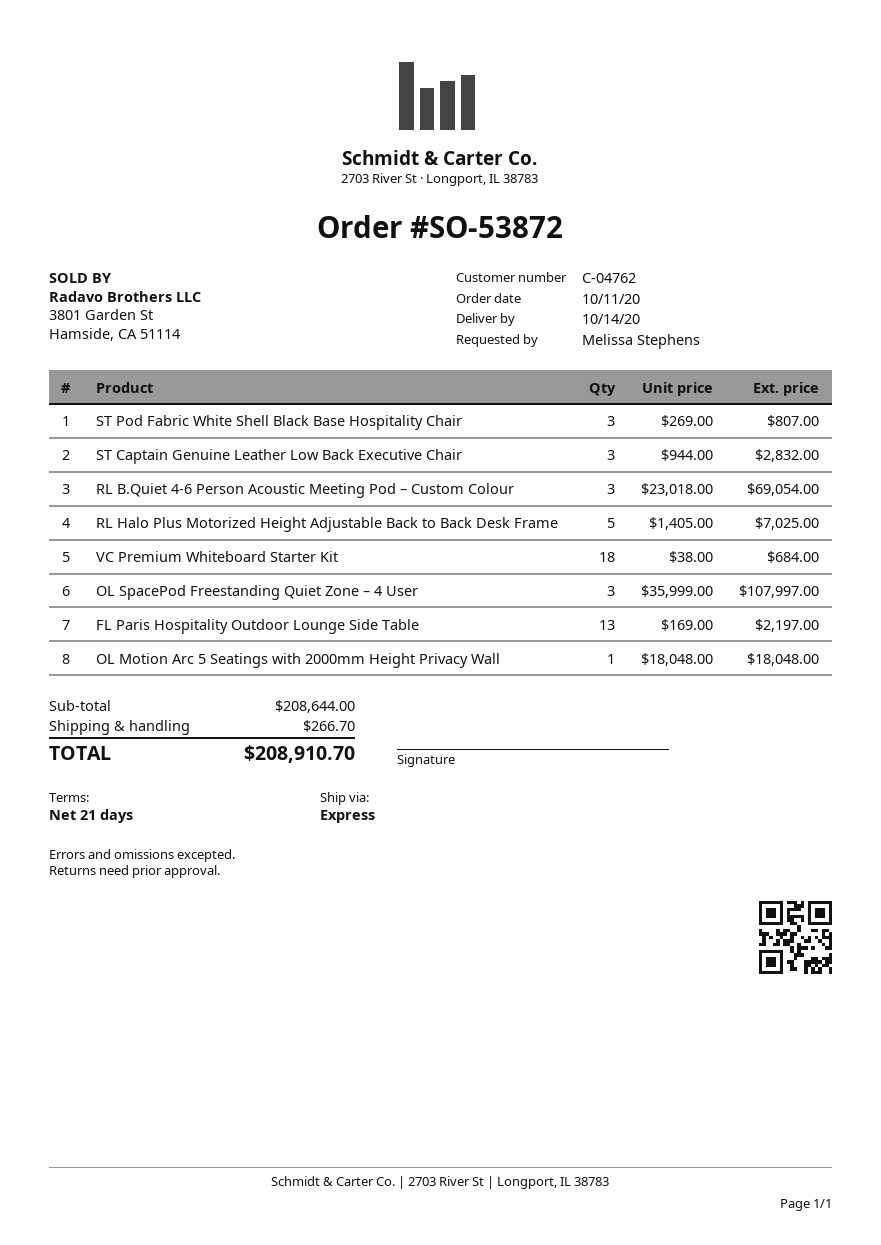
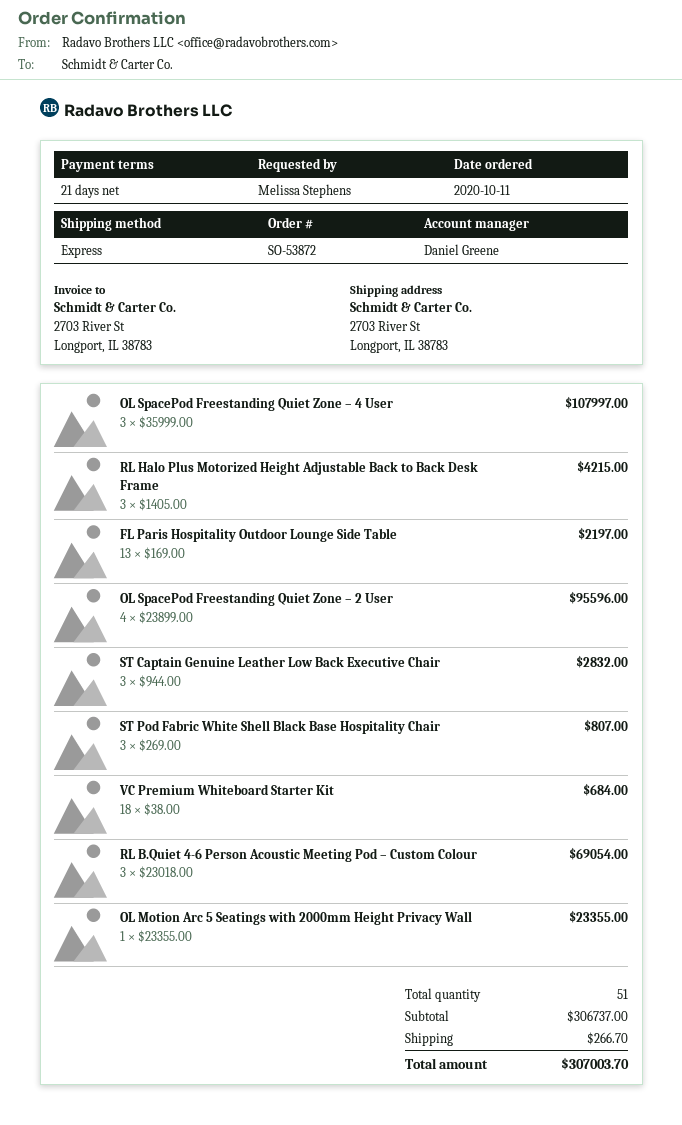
RL Halo Plus Motorized Height Adjustable Back to Back Desk Frame: 5 x 1405.00 = 7025.00 -> 3 x 1405.00 = 4215.00
OL Motion Arc 5 Seatings with 2000mm Height Privacy Wall: 1 x 18048.00 = 18048.00 -> 1 x 23355.00 = 23355.00
OL SpacePod Freestanding Quiet Zone – 2 User: none -> 4 x 23899.00 = 95596.00
subtotal: 208644.00 -> 306737.00
total: 208910.70 -> 307003.70

